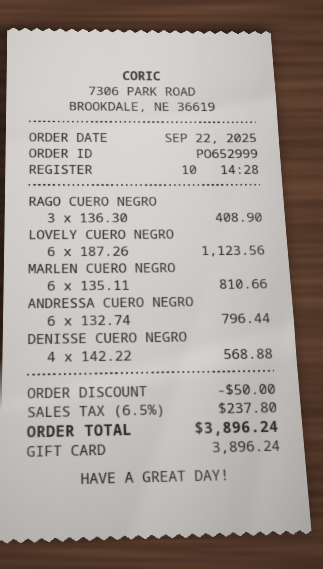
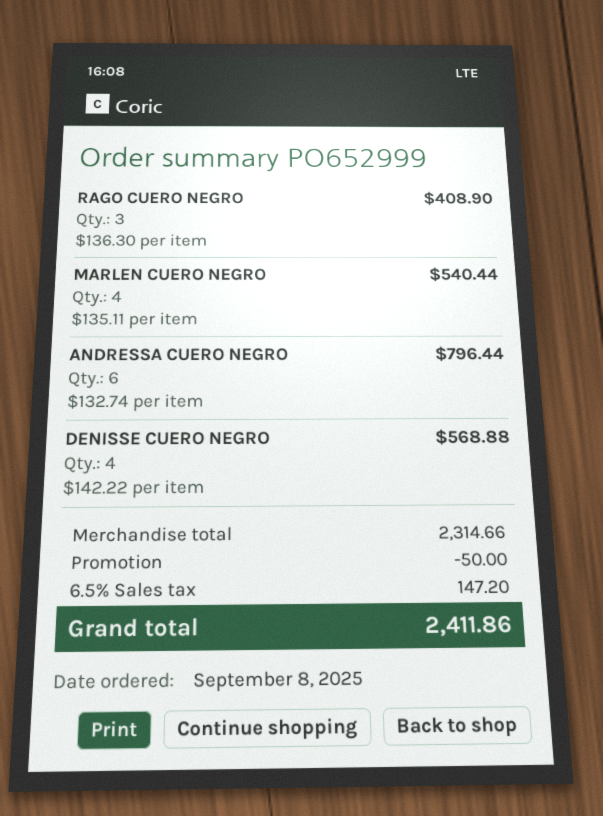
order date: 2025-09-22 -> 2025-09-08
LOVELY CUERO NEGRO: 6 x 187.26 = 1123.56 -> none
MARLEN CUERO NEGRO: 6 x 135.11 = 810.66 -> 4 x 135.11 = 540.44
tax: 6.5% = 237.80 -> 6.5% = 147.20
total: 3896.24 -> 2411.86

